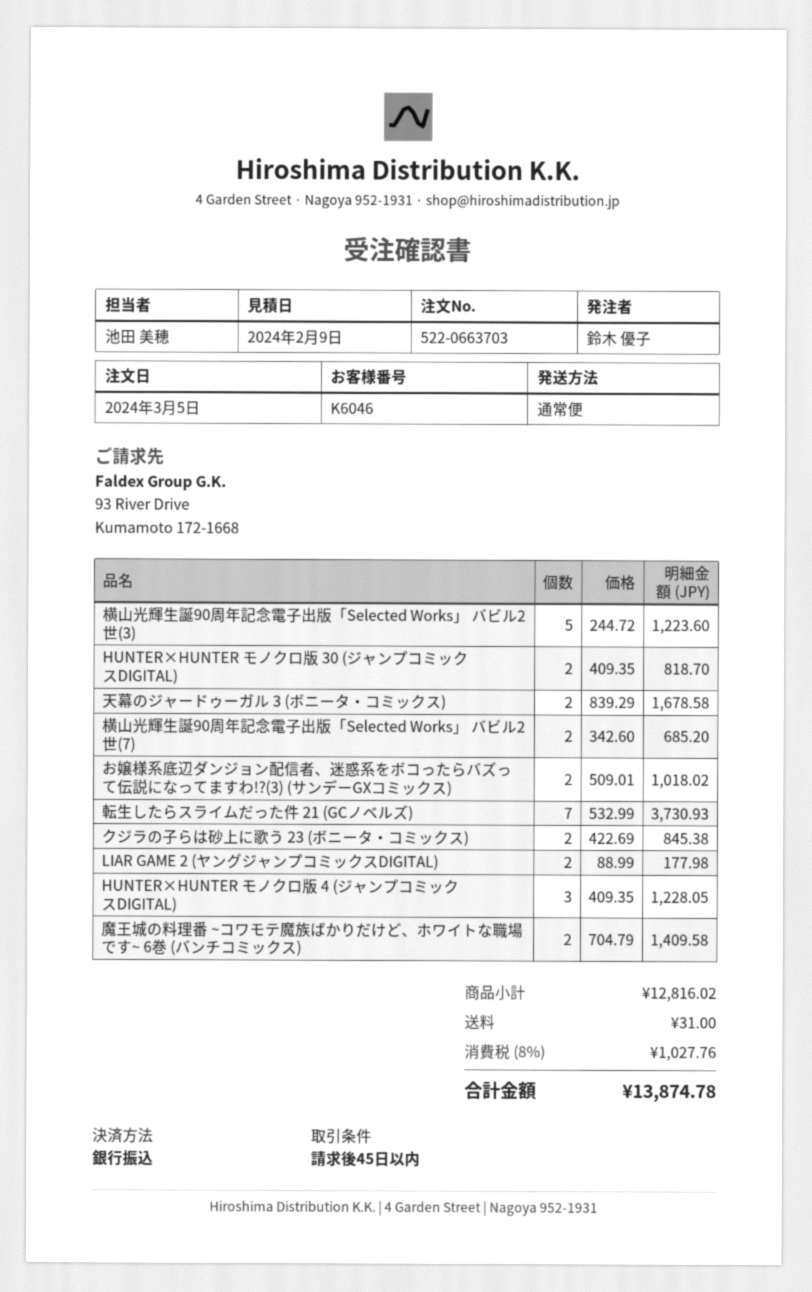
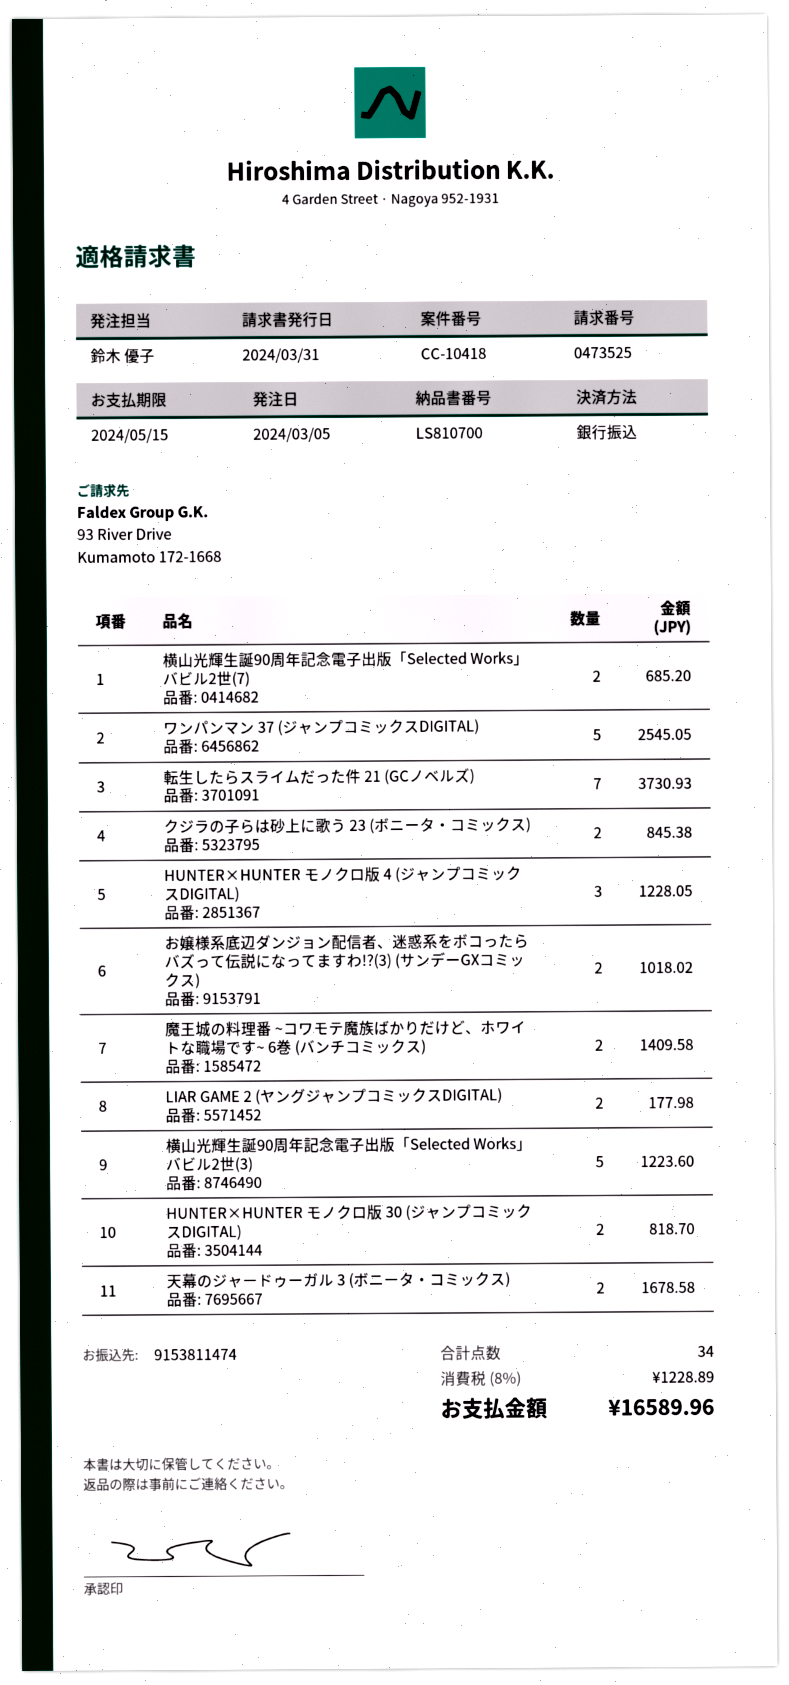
ワンパンマン 37 (ジャンプコミックスDIGITAL): none -> 5 for 2545.05
shipping: 31.00 -> none
tax: 8% = 1027.76 -> 8% = 1228.89
total: 13874.78 -> 16589.96

